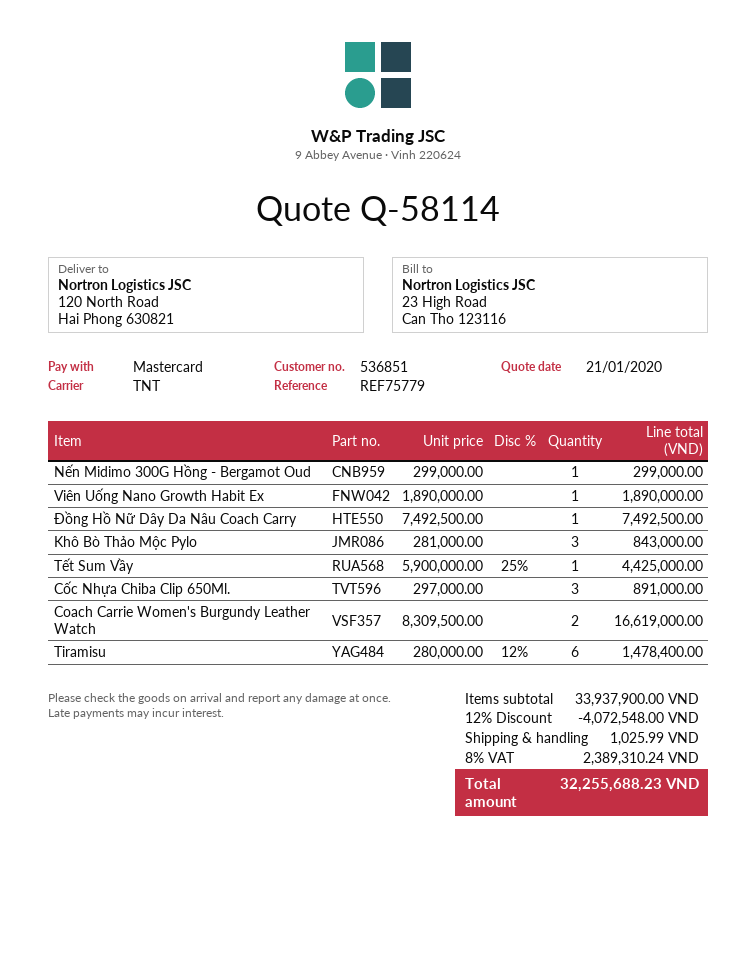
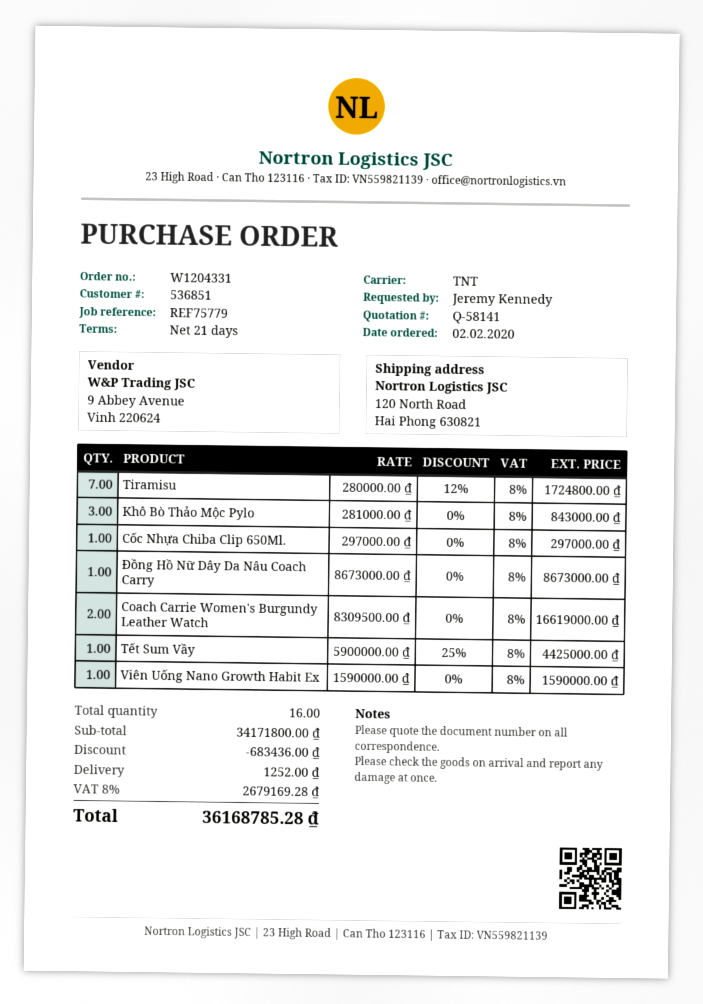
quote number: Q-58114 -> Q-58141
Nến Midimo 300G Hồng - Bergamot Oud: 1 x 299000.00 = 299000.00 -> none
Viên Uống Nano Growth Habit Ex: 1 x 1890000.00 = 1890000.00 -> 1 x 1590000.00 = 1590000.00
Đồng Hồ Nữ Dây Da Nâu Coach Carry: 1 x 7492500.00 = 7492500.00 -> 1 x 8673000.00 = 8673000.00
Cốc Nhựa Chiba Clip 650Ml.: 3 x 297000.00 = 891000.00 -> 1 x 297000.00 = 297000.00
Tiramisu: 6 x 280000.00 - 12% = 1478400.00 -> 7 x 280000.00 - 12% = 1724800.00
subtotal: 33937900.00 -> 34171800.00
discount: 4072548.00 -> 683436.00
shipping: 1025.99 -> 1252.00
tax: 8% = 2389310.24 -> 8% = 2679169.28
total: 32255688.23 -> 36168785.28

